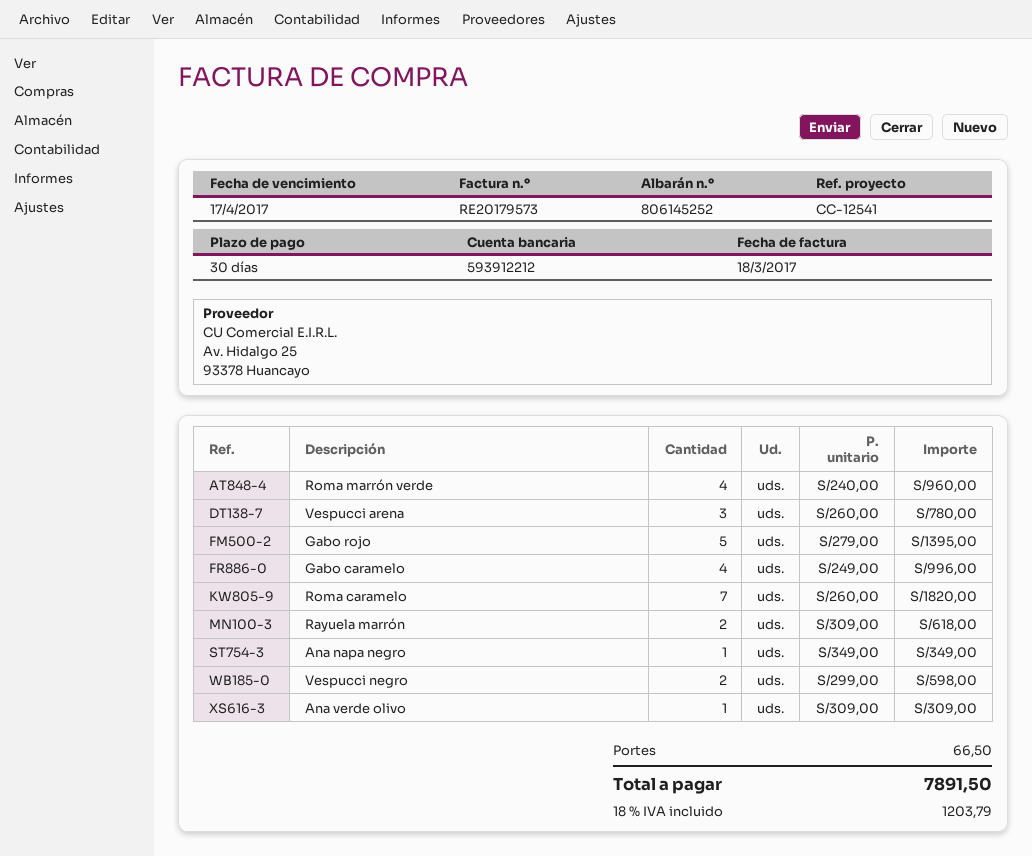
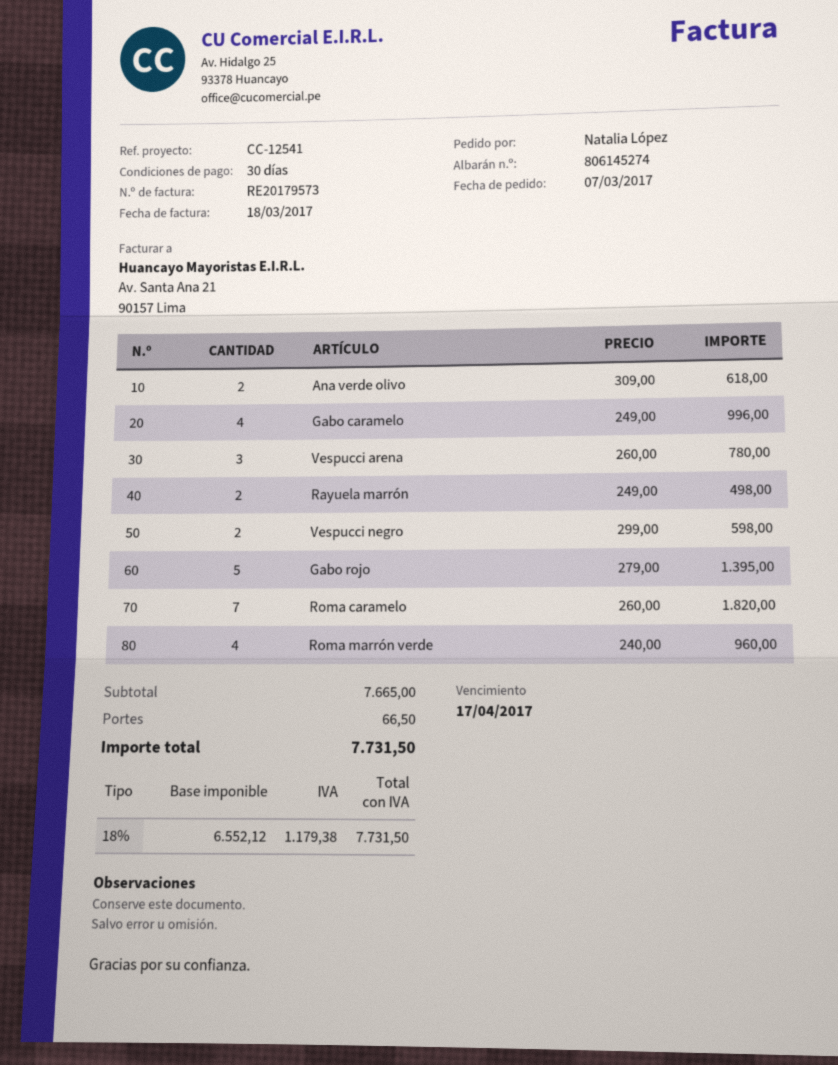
delivery note number: 806145252 -> 806145274
Rayuela marrón: 2 x 309.00 = 618.00 -> 2 x 249.00 = 498.00
Ana napa negro: 1 x 349.00 = 349.00 -> none
Ana verde olivo: 1 x 309.00 = 309.00 -> 2 x 309.00 = 618.00
tax: 18% = 1203.79 -> 18% = 1179.38
total: 7891.50 -> 7731.50

